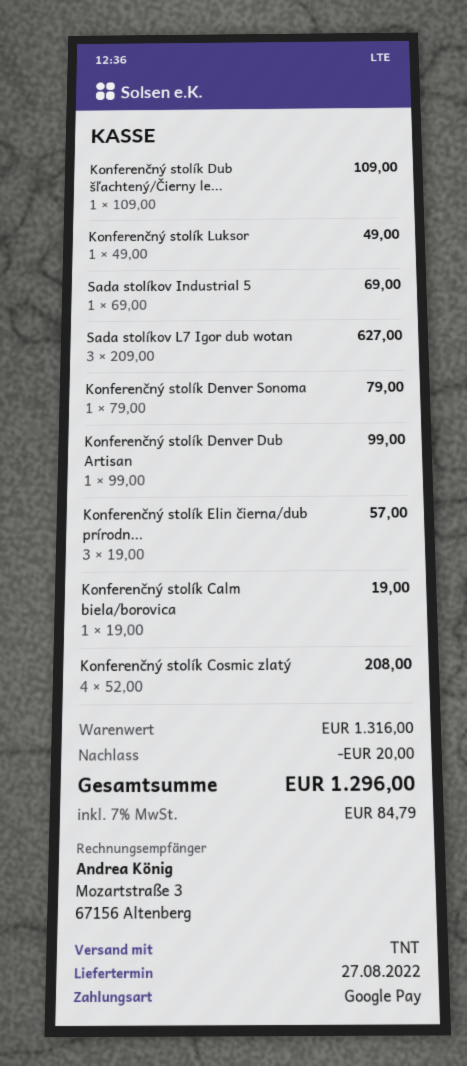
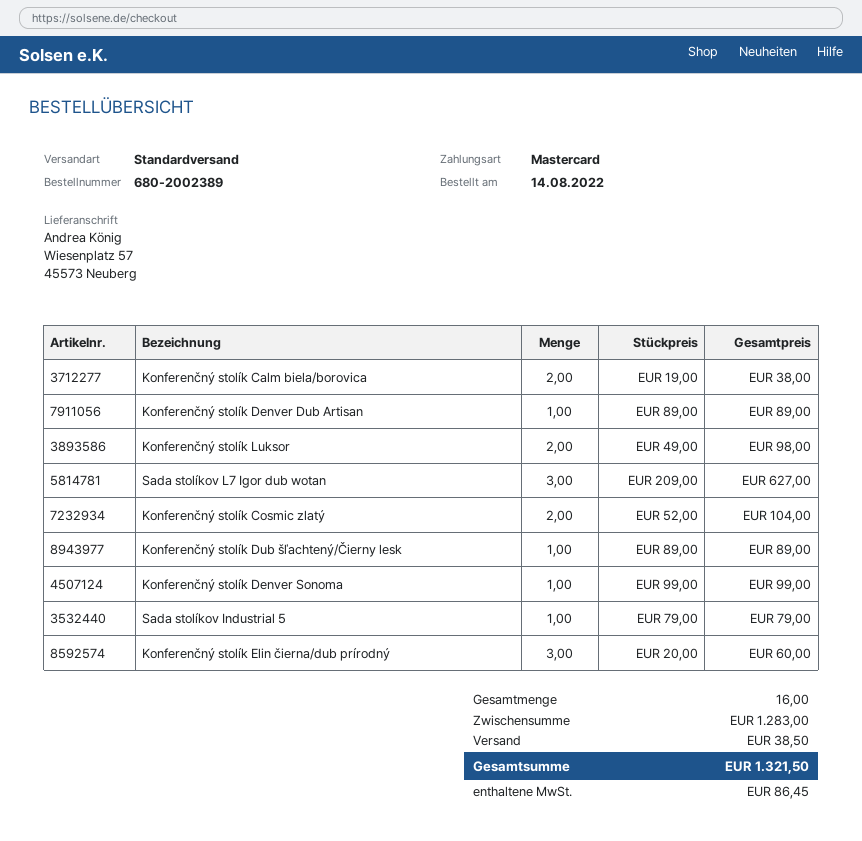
payment method: Google Pay -> Mastercard
shipping method: TNT -> standard
Konferenčný stolík Dub šľachtený/Čierny le...: 1 x 109.00 = 109.00 -> 1 x 89.00 = 89.00
Konferenčný stolík Luksor: 1 x 49.00 = 49.00 -> 2 x 49.00 = 98.00
Sada stolíkov Industrial 5: 1 x 69.00 = 69.00 -> 1 x 79.00 = 79.00
Konferenčný stolík Denver Sonoma: 1 x 79.00 = 79.00 -> 1 x 99.00 = 99.00
Konferenčný stolík Denver Dub Artisan: 1 x 99.00 = 99.00 -> 1 x 89.00 = 89.00
Konferenčný stolík Elin čierna/dub prírodn...: 3 x 19.00 = 57.00 -> 3 x 20.00 = 60.00
Konferenčný stolík Calm biela/borovica: 1 x 19.00 = 19.00 -> 2 x 19.00 = 38.00
Konferenčný stolík Cosmic zlatý: 4 x 52.00 = 208.00 -> 2 x 52.00 = 104.00
subtotal: 1316.00 -> 1283.00
discount: 20.00 -> none
shipping: none -> 38.50
tax: 84.79 -> 86.45
total: 1296.00 -> 1321.50

